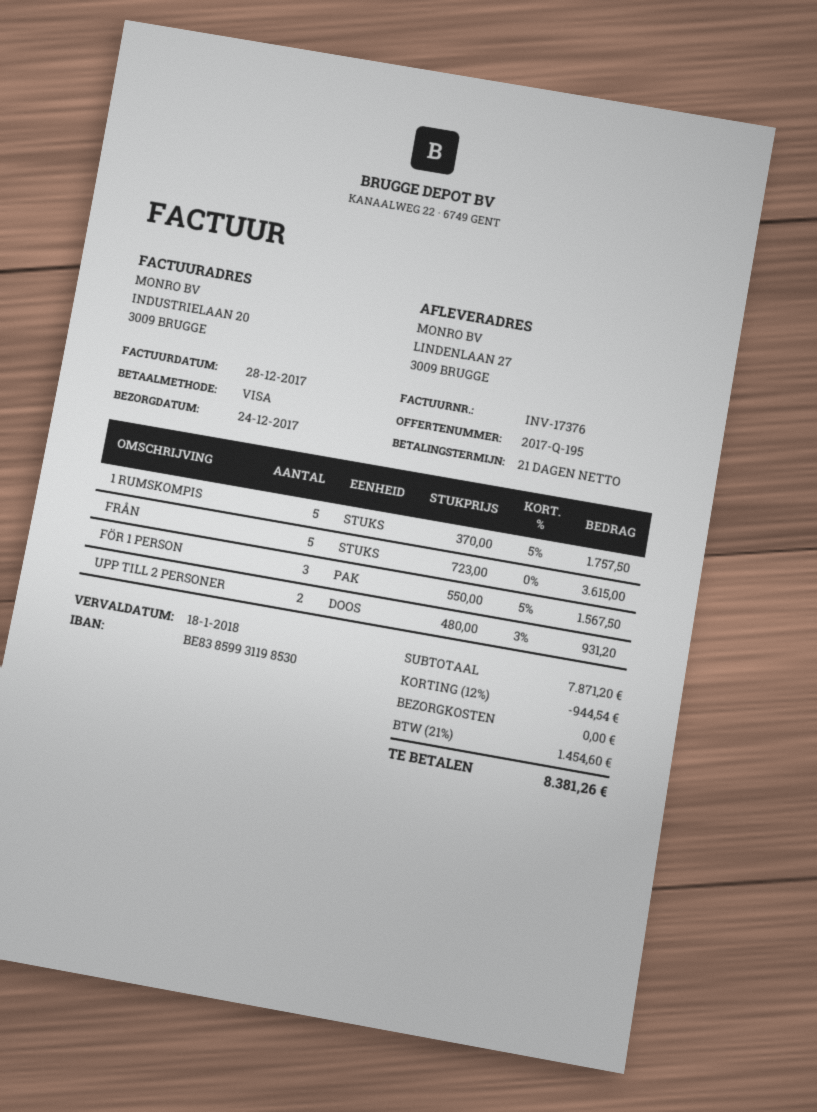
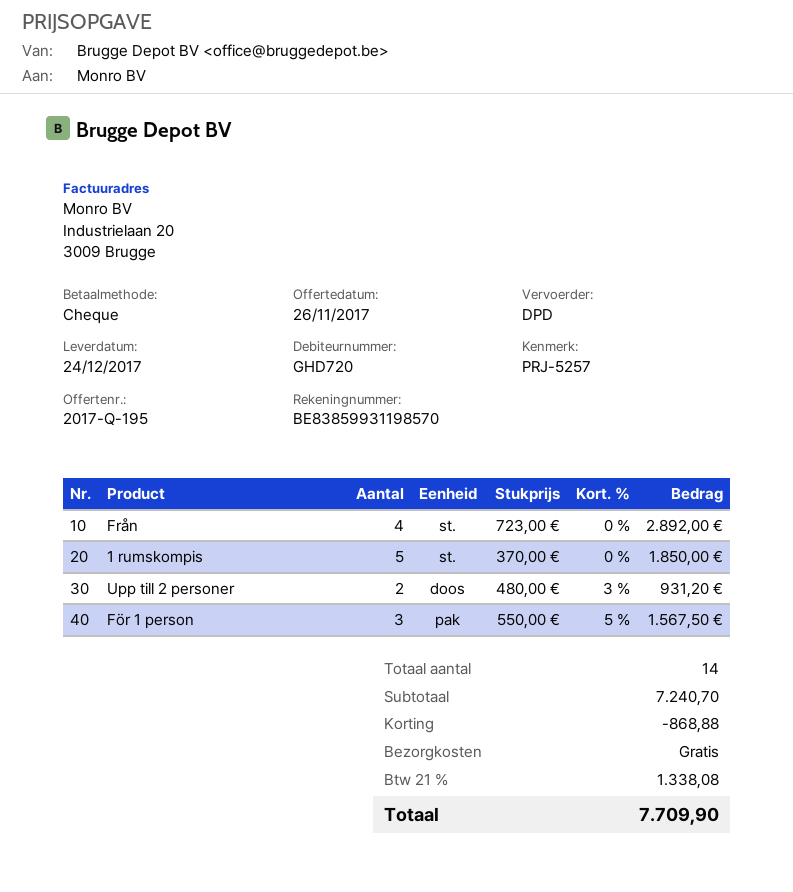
payment method: Visa -> cheque
bank account: BE83859931198530 -> BE83859931198570
1 RUMSKOMPIS: 5 x 370.00 - 5% = 1757.50 -> 5 x 370.00 = 1850.00
FRÅN: 5 x 723.00 = 3615.00 -> 4 x 723.00 = 2892.00
subtotal: 7871.20 -> 7240.70
discount: 944.54 -> 868.88
tax: 21% = 1454.60 -> 21% = 1338.08
total: 8381.26 -> 7709.90

